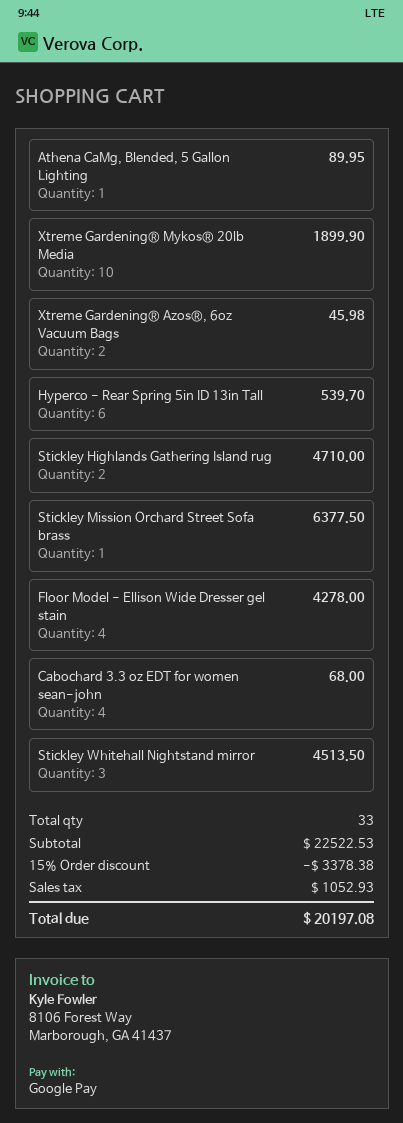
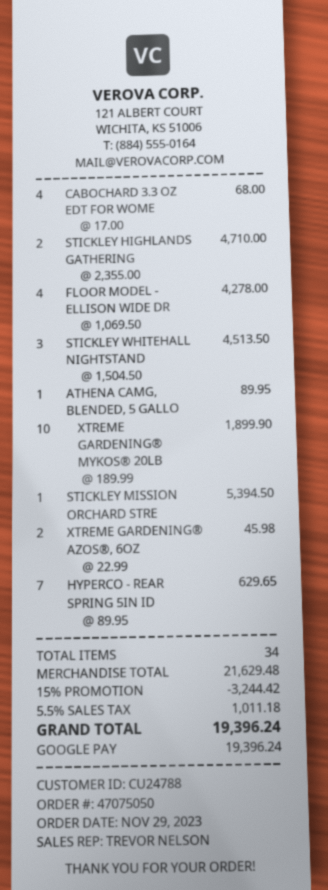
Hyperco - Rear Spring 5in ID 13in Tall: 6 for 539.70 -> 7 for 629.65
Stickley Mission Orchard Street Sofa brass: 1 for 6377.50 -> 1 for 5394.50
total quantity: 33 -> 34
subtotal: 22522.53 -> 21629.48
discount: 15% = 3378.38 -> 15% = 3244.42
tax: 1052.93 -> 1011.18
total: 20197.08 -> 19396.24

